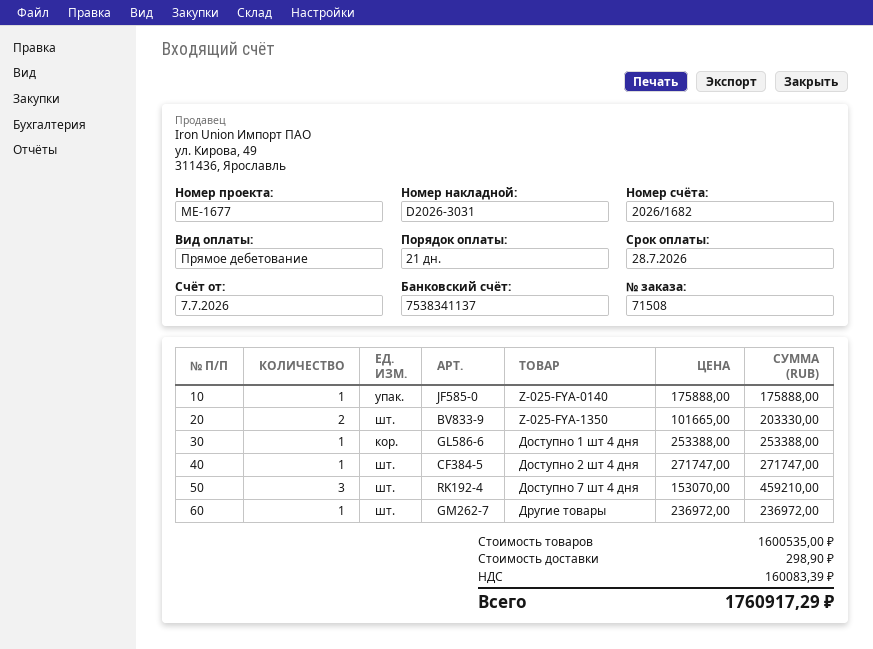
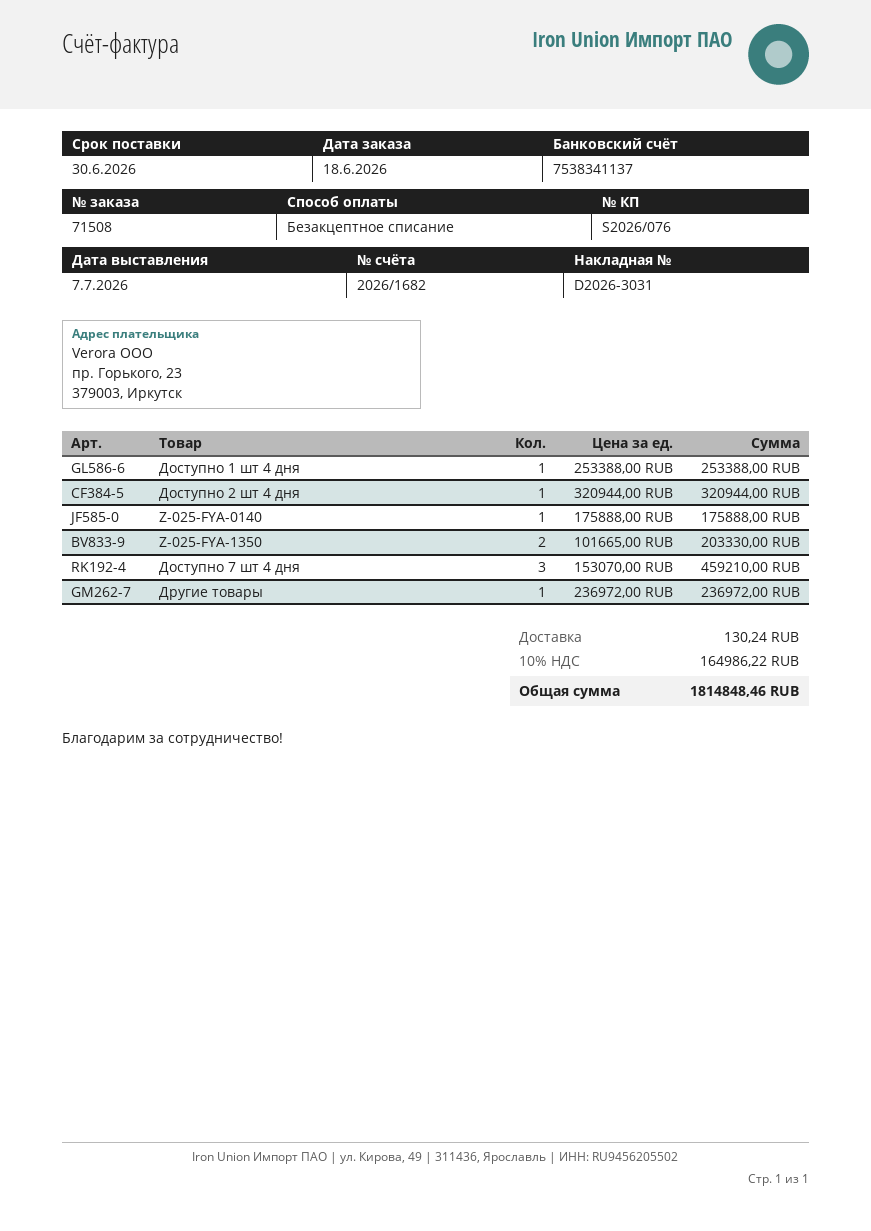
Доступно 2 шт 4 дня: 1 x 271747.00 = 271747.00 -> 1 x 320944.00 = 320944.00
shipping: 298.90 -> 130.24
tax: 160083.39 -> 164986.22
total: 1760917.29 -> 1814848.46

